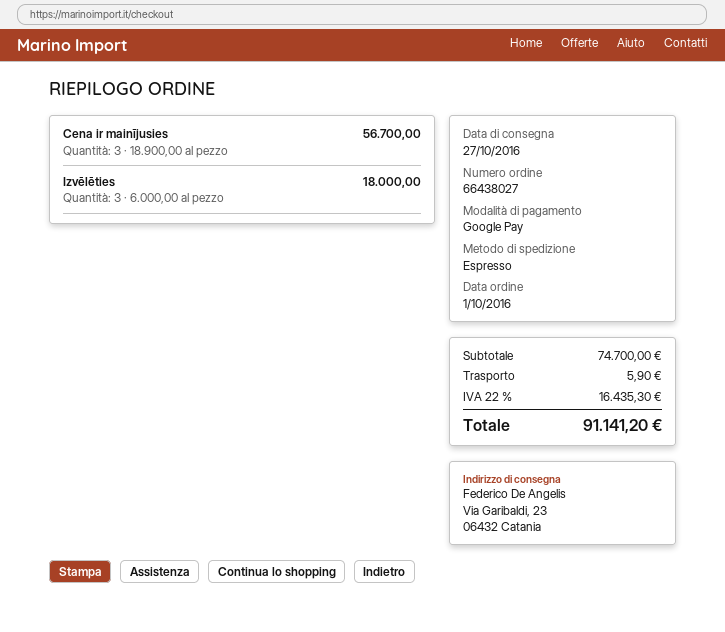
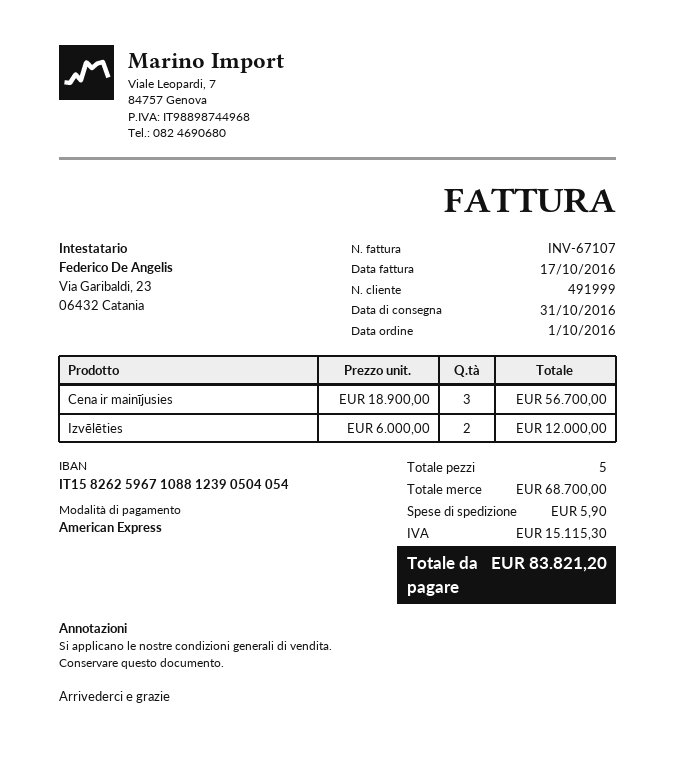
delivery date: 2016-10-27 -> 2016-10-31
payment method: Google Pay -> American Express
Izvēlēties: 3 x 6000.00 = 18000.00 -> 2 x 6000.00 = 12000.00
subtotal: 74700.00 -> 68700.00
tax: 16435.30 -> 15115.30
total: 91141.20 -> 83821.20

